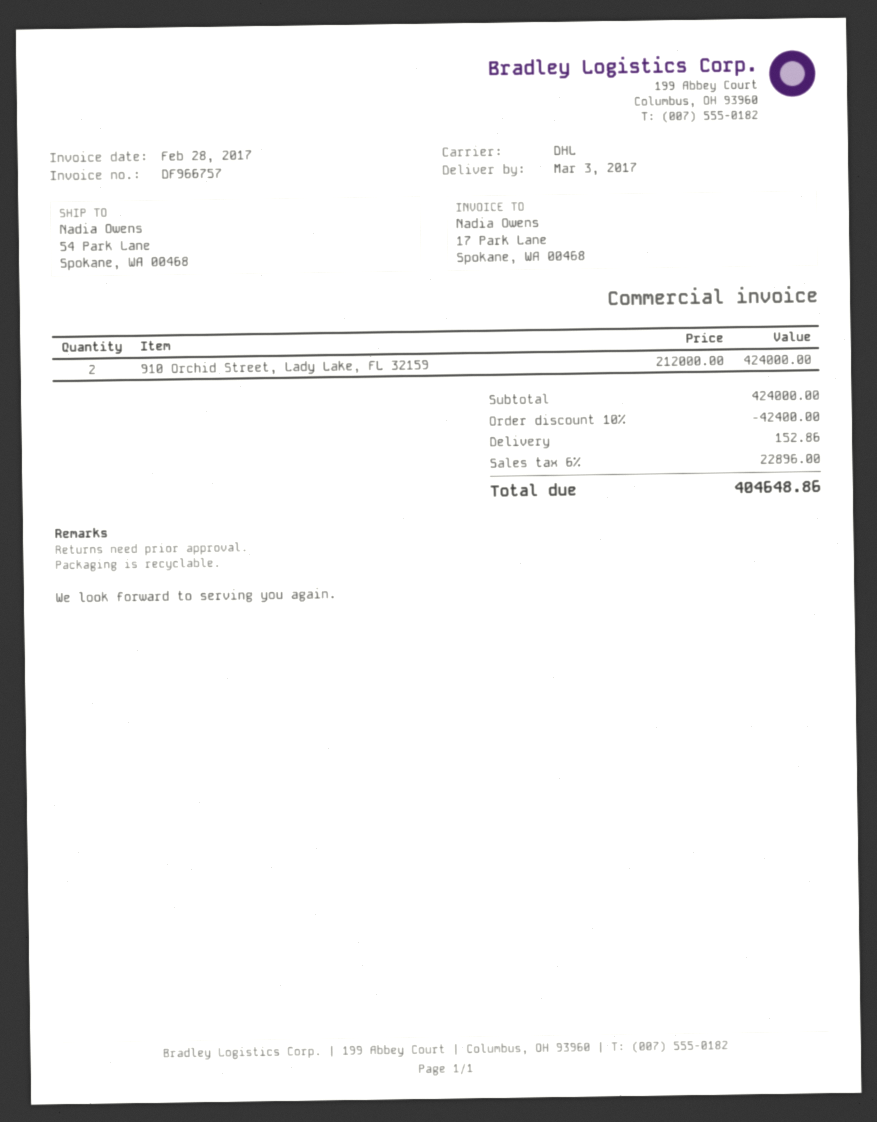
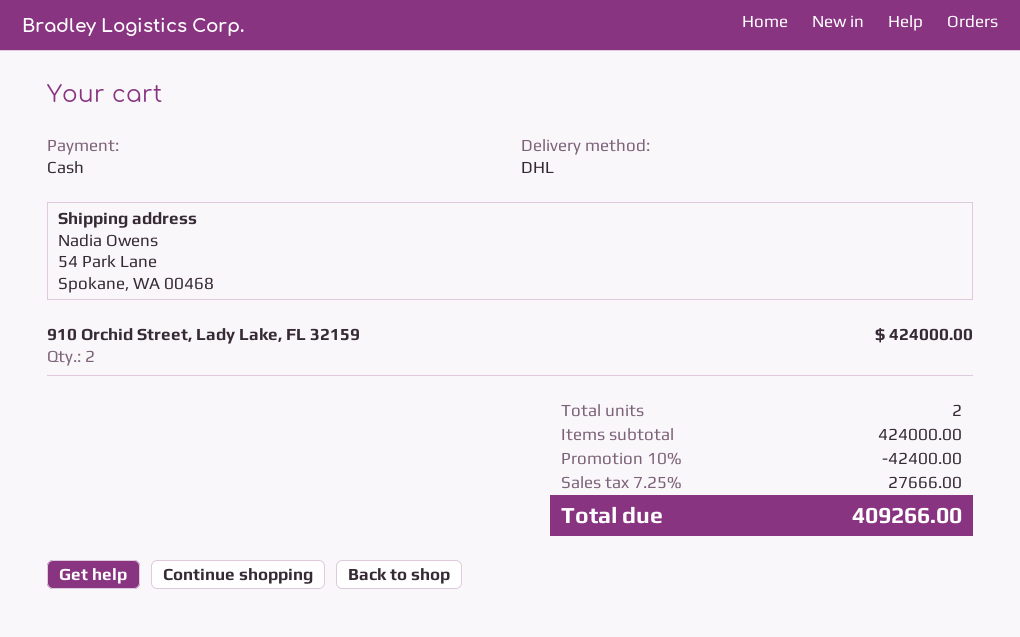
shipping: 152.86 -> none
tax: 6% = 22896.00 -> 7.25% = 27666.00
total: 404648.86 -> 409266.00

